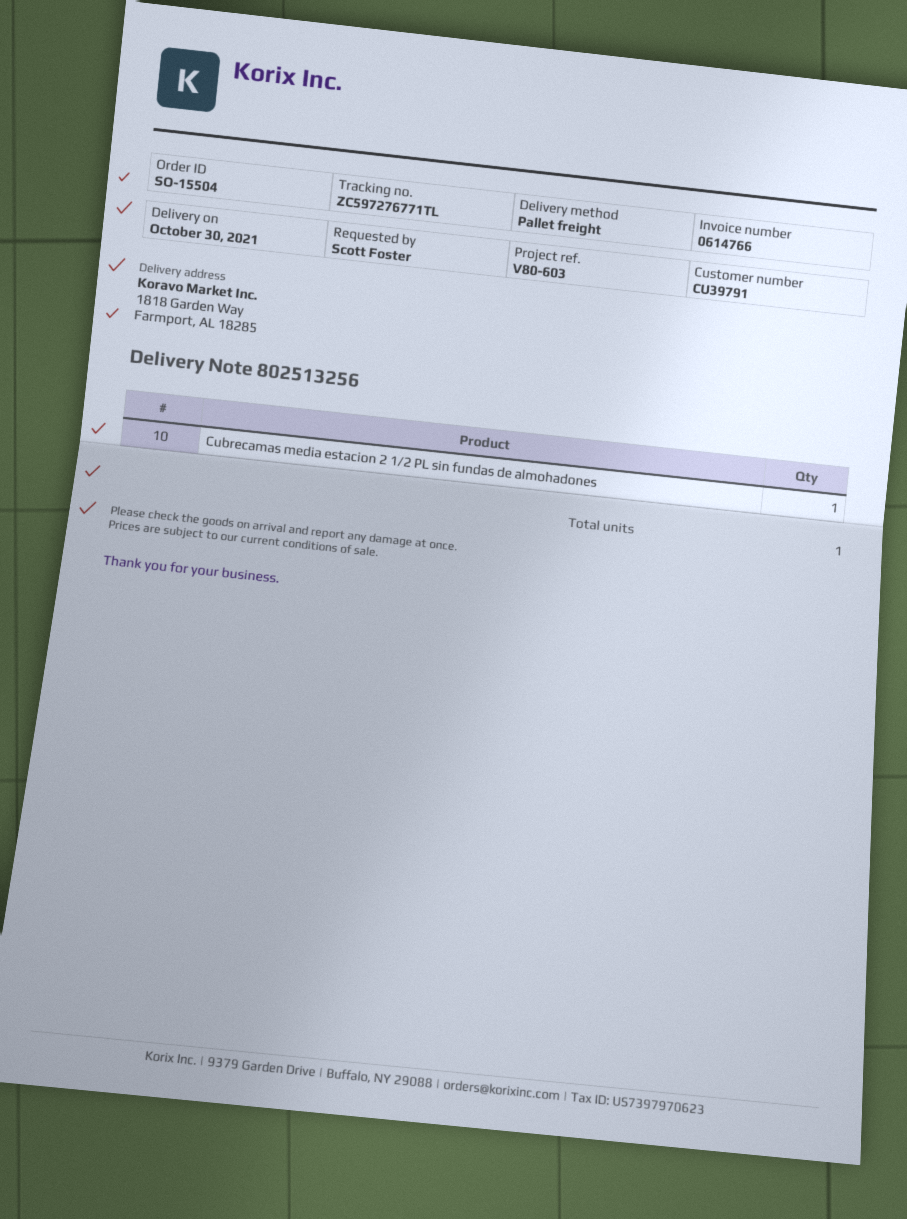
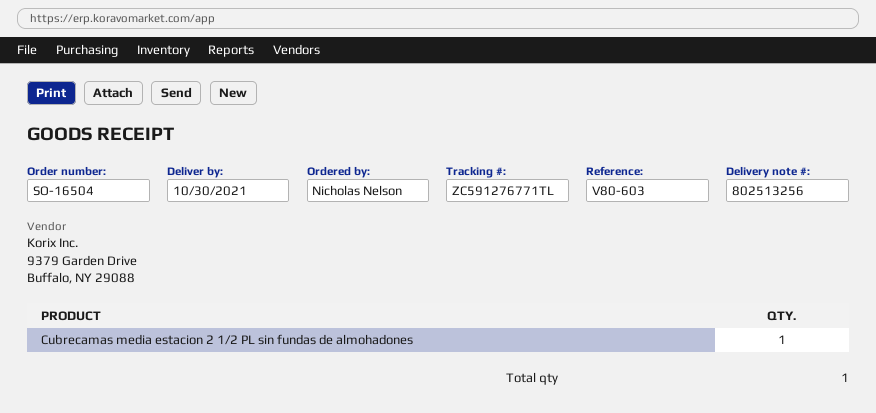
order number: SO-15504 -> SO-16504
ordered by: Scott Foster -> Nicholas Nelson
tracking number: ZC597276771TL -> ZC591276771TL

